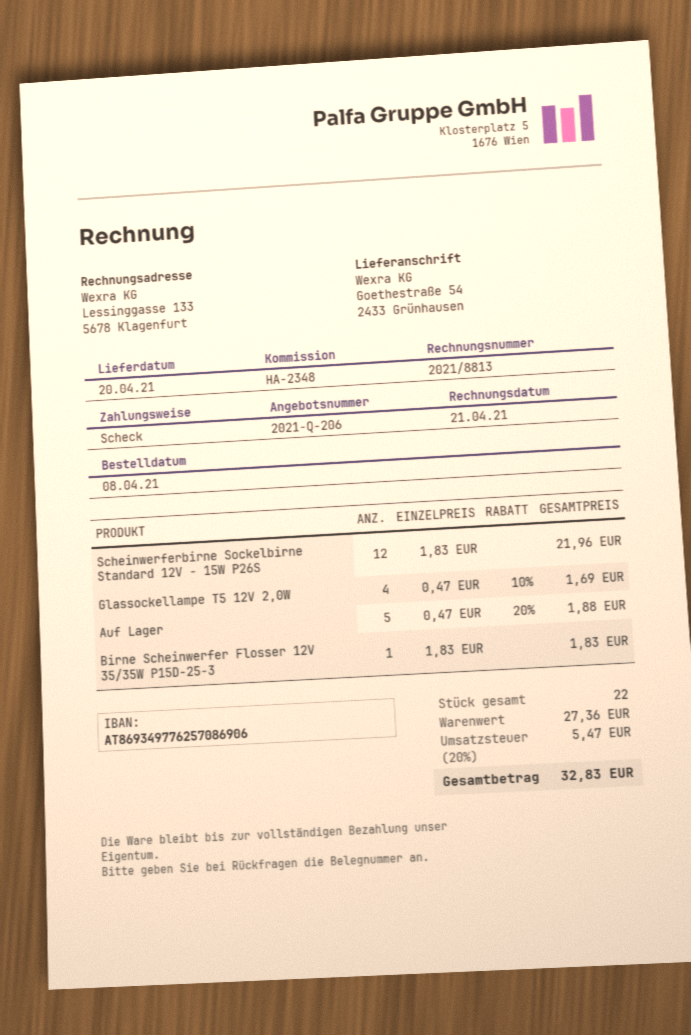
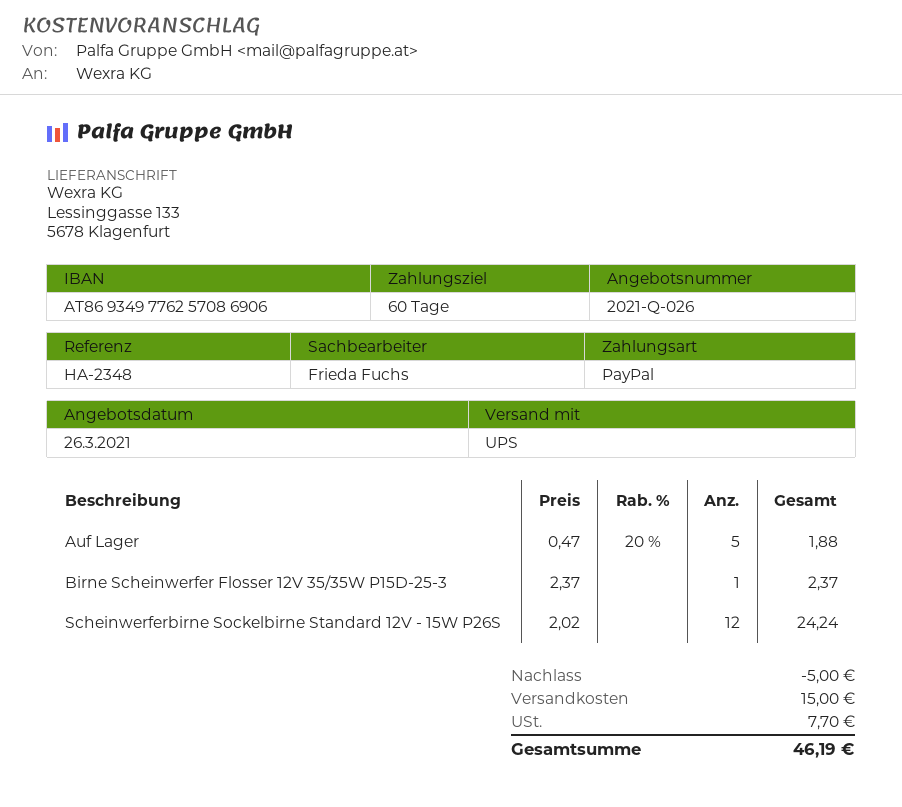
quote number: 2021-Q-206 -> 2021-Q-026
payment method: cheque -> PayPal
ship to: Goethestraße 54, 2433 Grünhausen -> Lessinggasse 133, 5678 Klagenfurt
Scheinwerferbirne Sockelbirne Standard 12V - 15W P26S: 12 x 1.83 = 21.96 -> 12 x 2.02 = 24.24
Glassockellampe T5 12V 2,0W: 4 x 0.47 - 10% = 1.69 -> none
Birne Scheinwerfer Flosser 12V 35/35W P15D-25-3: 1 x 1.83 = 1.83 -> 1 x 2.37 = 2.37
discount: none -> 5.00
shipping: none -> 15.00
tax: 5.47 -> 7.70
total: 32.83 -> 46.19

